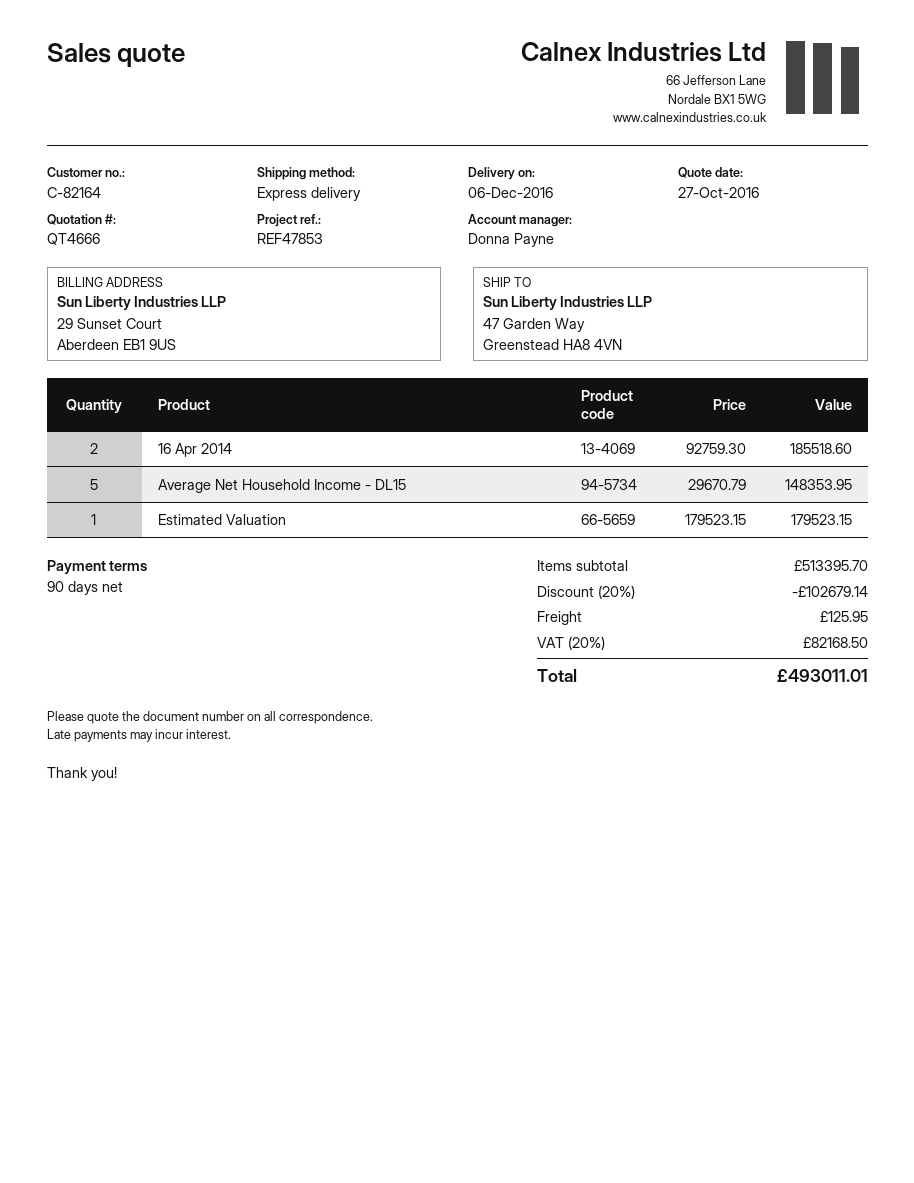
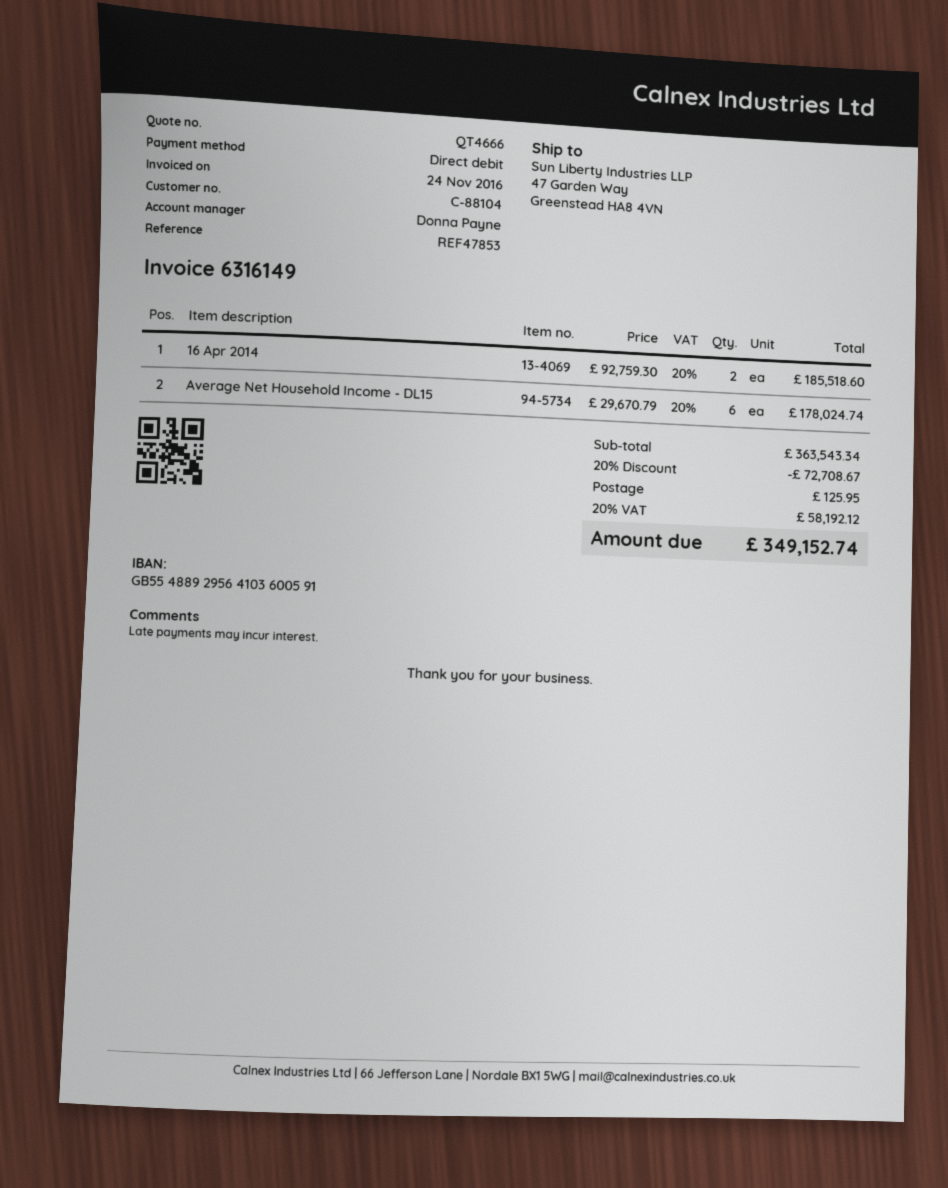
customer number: C-82164 -> C-88104
Average Net Household Income - DL15: 5 x 29670.79 = 148353.95 -> 6 x 29670.79 = 178024.74
Estimated Valuation: 1 x 179523.15 = 179523.15 -> none
subtotal: 513395.70 -> 363543.34
discount: 20% = 102679.14 -> 20% = 72708.67
tax: 20% = 82168.50 -> 20% = 58192.12
total: 493011.01 -> 349152.74

